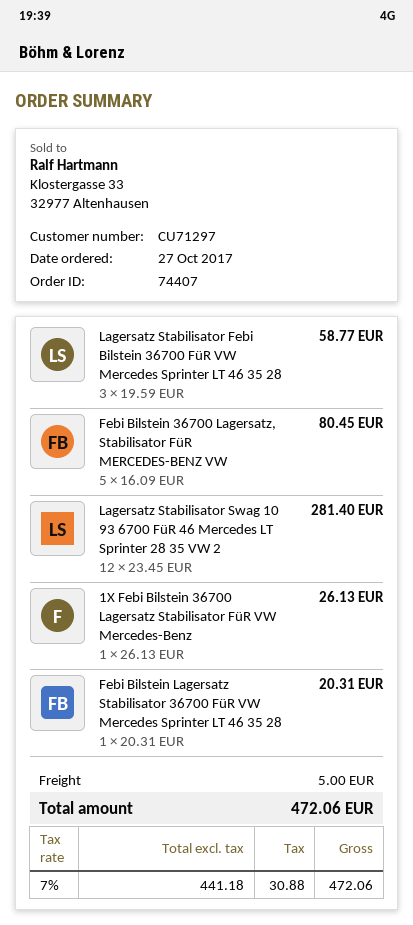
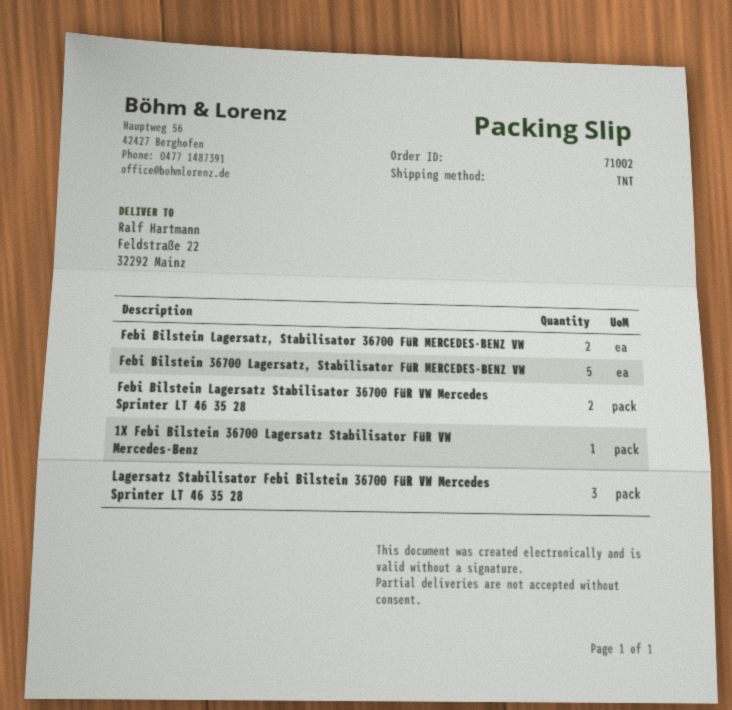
order number: 74407 -> 71002
Lagersatz Stabilisator Swag 10 93 6700 FüR 46 Mercedes LT Sprinter 28 35 VW 2: 12 -> none
Febi Bilstein Lagersatz Stabilisator 36700 FüR VW Mercedes Sprinter LT 46 35 28: 1 -> 2
Febi Bilstein Lagersatz, Stabilisator 36700 FüR MERCEDES-BENZ VW: none -> 2

